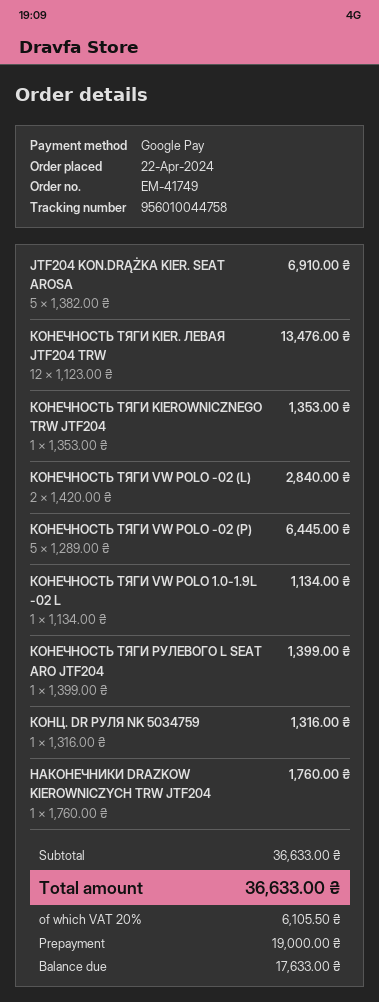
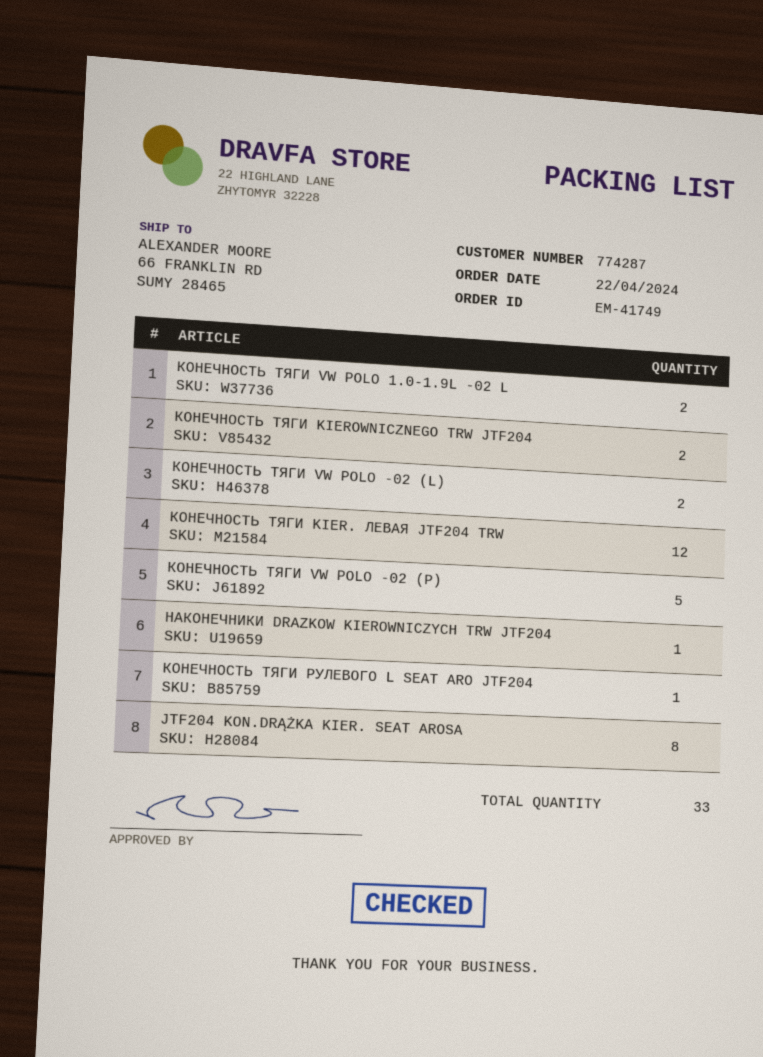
JTF204 KON.DRĄŻKA KIER. SEAT AROSA: 5 -> 8
КОНЕЧНОСТЬ ТЯГИ KIEROWNICZNEGO TRW JTF204: 1 -> 2
КОНЕЧНОСТЬ ТЯГИ VW POLO 1.0-1.9L -02 L: 1 -> 2
КОНЦ. DR РУЛЯ NK 5034759: 1 -> none

